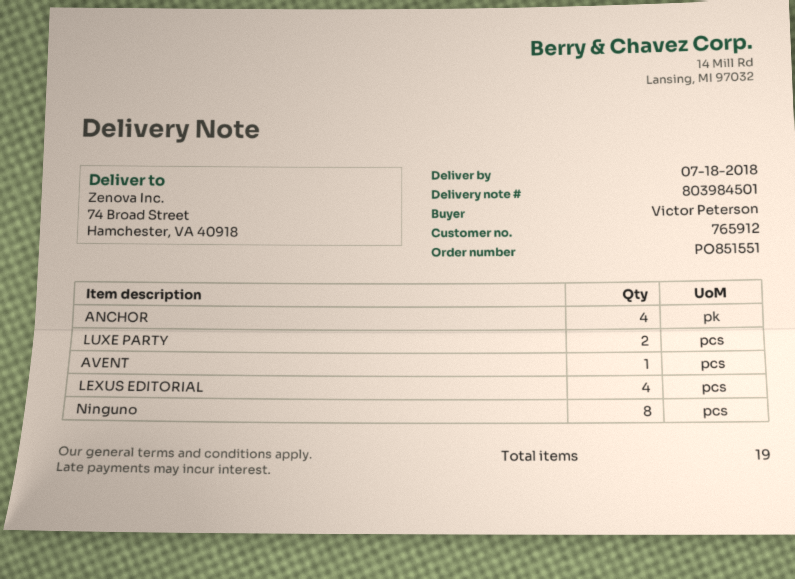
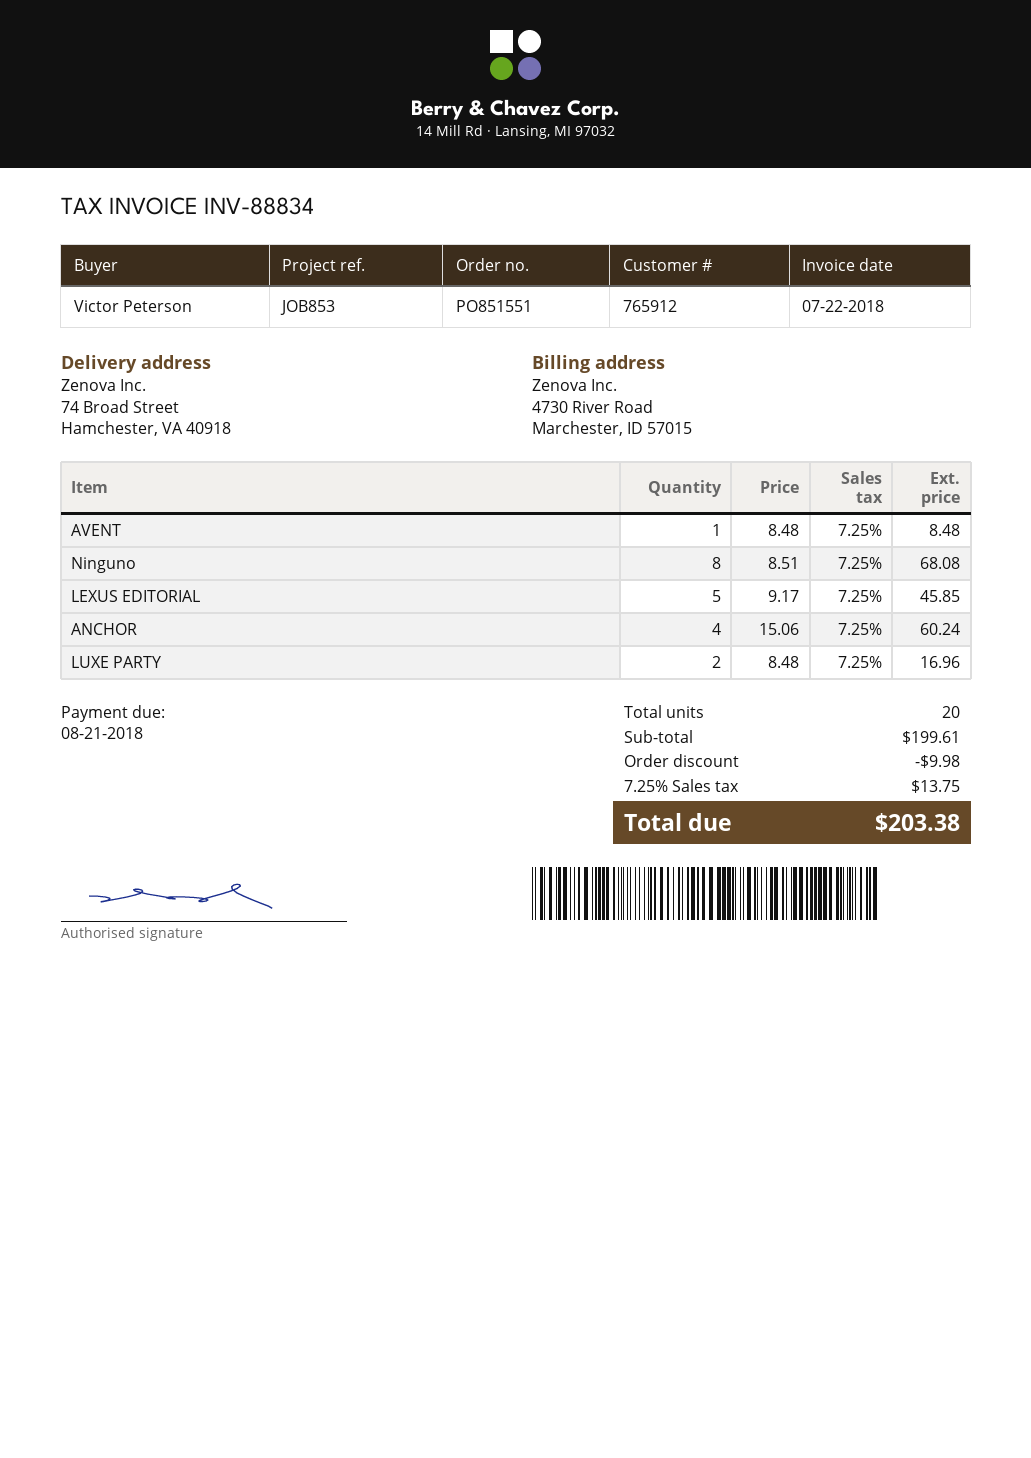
LEXUS EDITORIAL: 4 -> 5
total quantity: 19 -> 20

